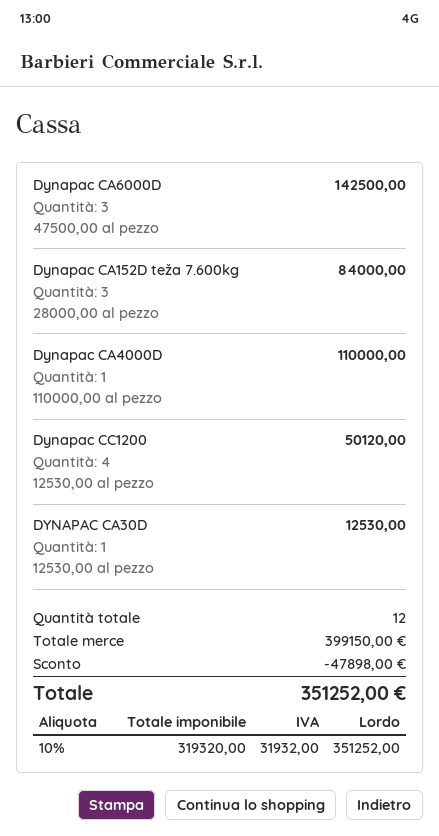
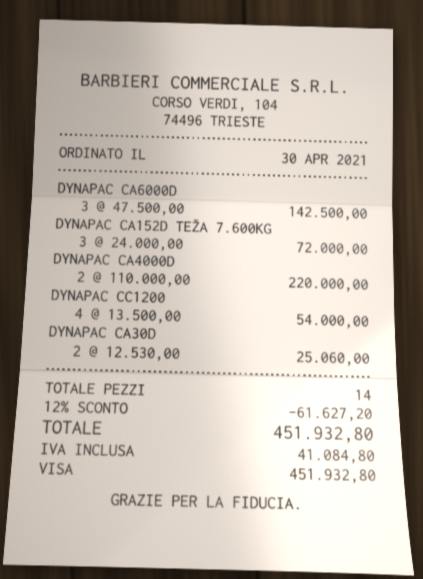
Dynapac CA152D teža 7.600kg: 3 x 28000.00 = 84000.00 -> 3 x 24000.00 = 72000.00
Dynapac CA4000D: 1 x 110000.00 = 110000.00 -> 2 x 110000.00 = 220000.00
Dynapac CC1200: 4 x 12530.00 = 50120.00 -> 4 x 13500.00 = 54000.00
DYNAPAC CA30D: 1 x 12530.00 = 12530.00 -> 2 x 12530.00 = 25060.00
total quantity: 12 -> 14
discount: 47898.00 -> 61627.20
tax: 31932.00 -> 41084.80
total: 351252.00 -> 451932.80

